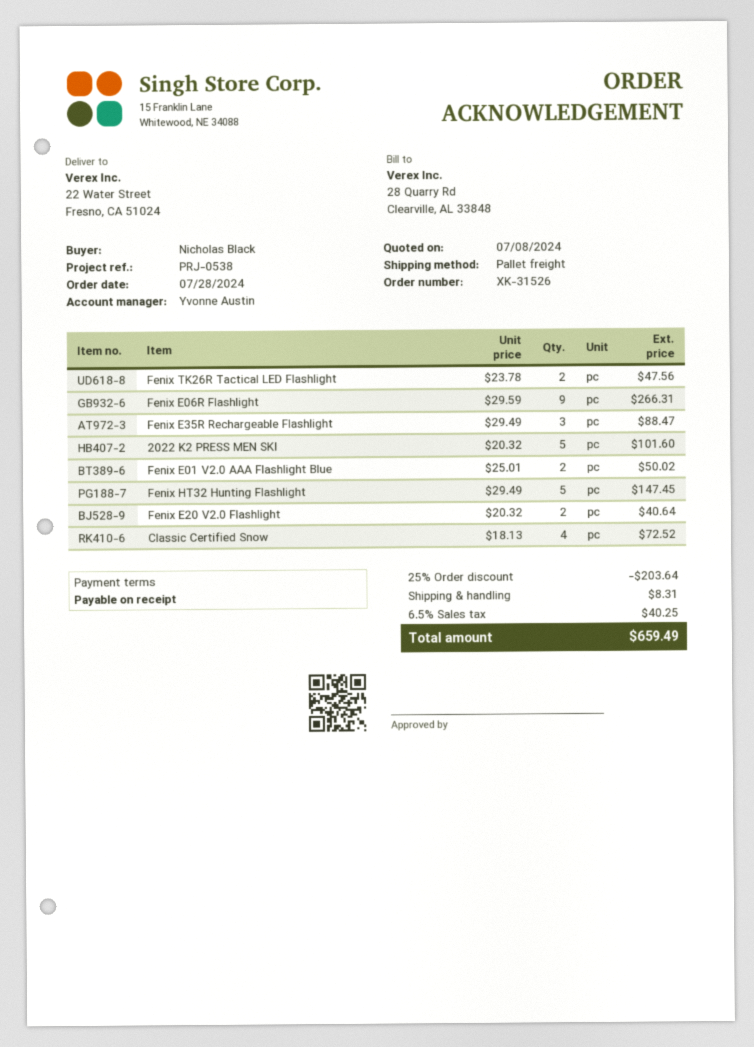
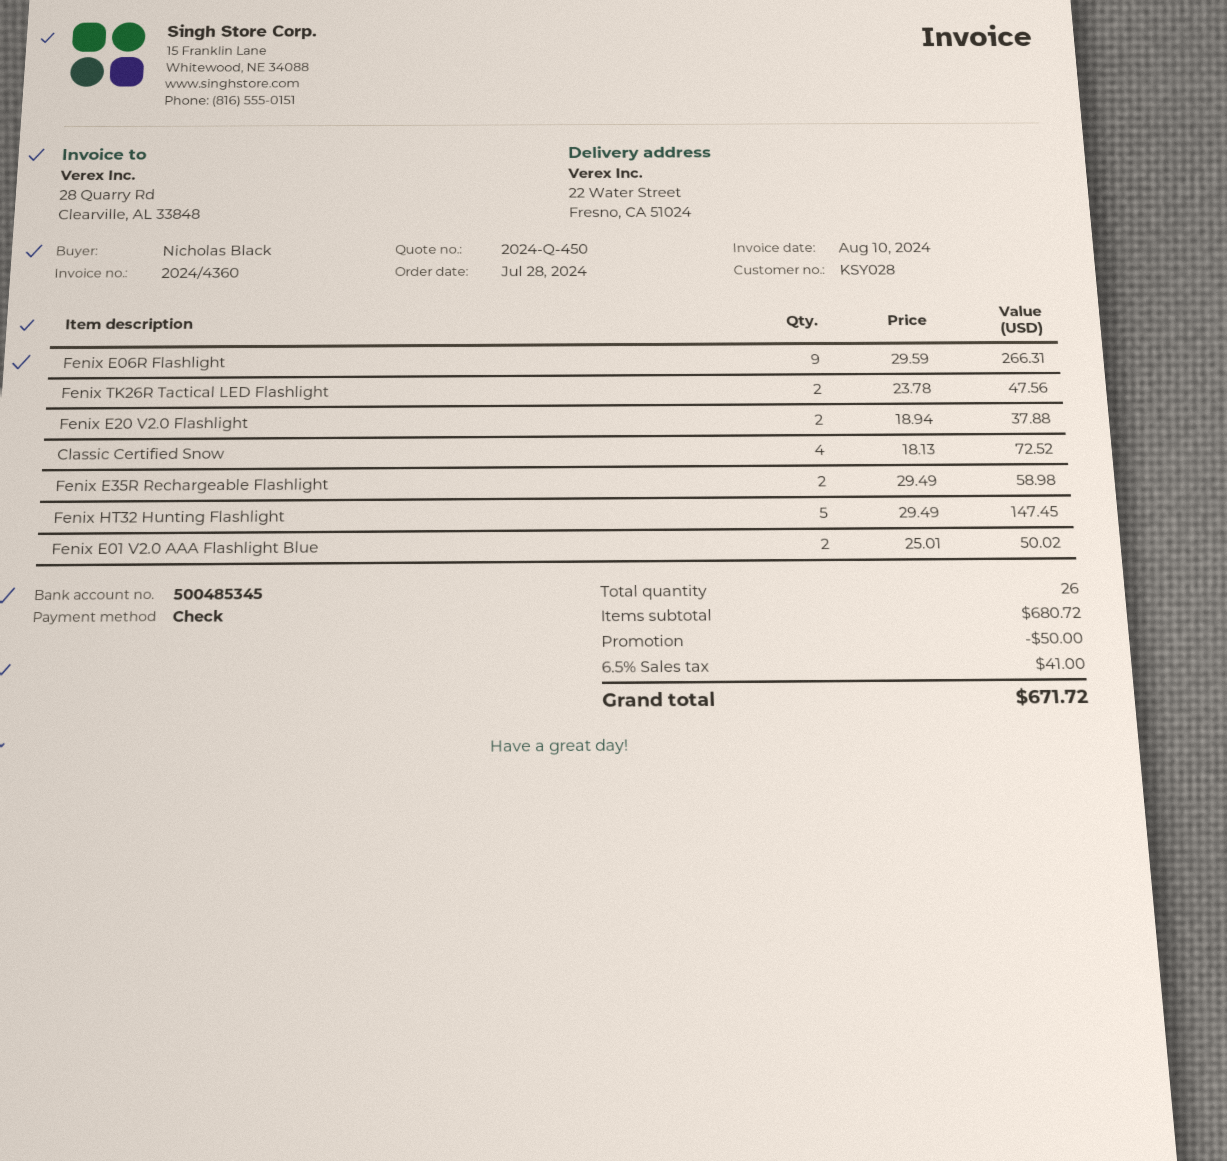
Fenix E35R Rechargeable Flashlight: 3 x 29.49 = 88.47 -> 2 x 29.49 = 58.98
2022 K2 PRESS MEN SKI: 5 x 20.32 = 101.60 -> none
Fenix E20 V2.0 Flashlight: 2 x 20.32 = 40.64 -> 2 x 18.94 = 37.88
discount: 203.64 -> 50.00
shipping: 8.31 -> none
tax: 6.5% = 40.25 -> 6.5% = 41.00
total: 659.49 -> 671.72

